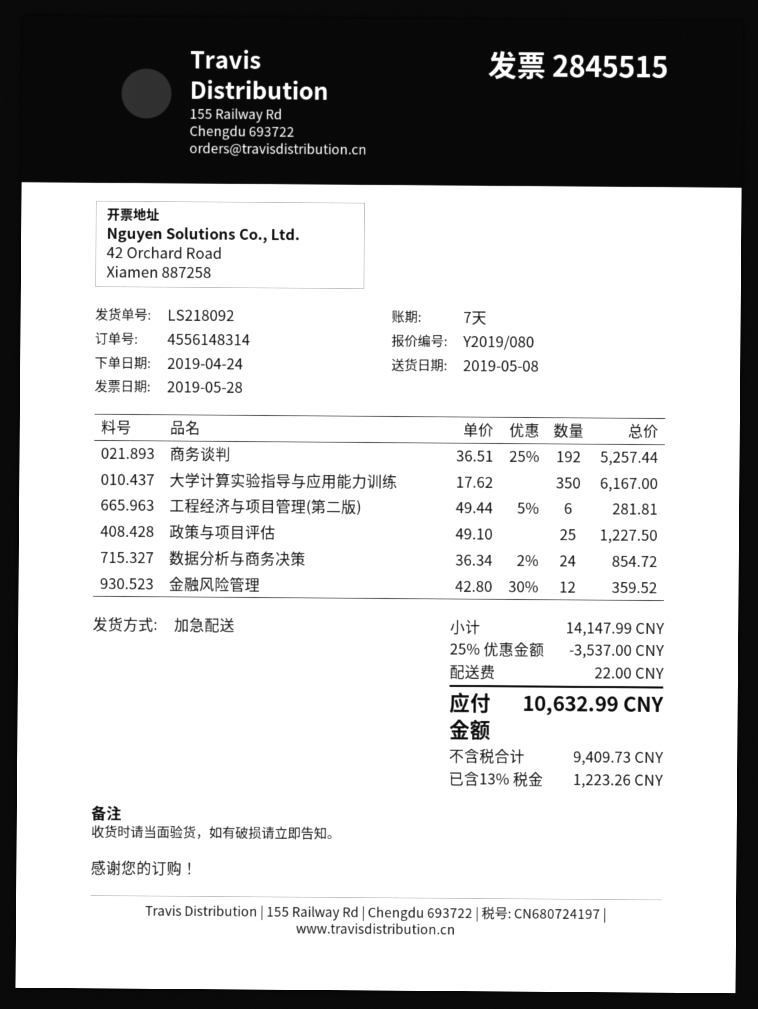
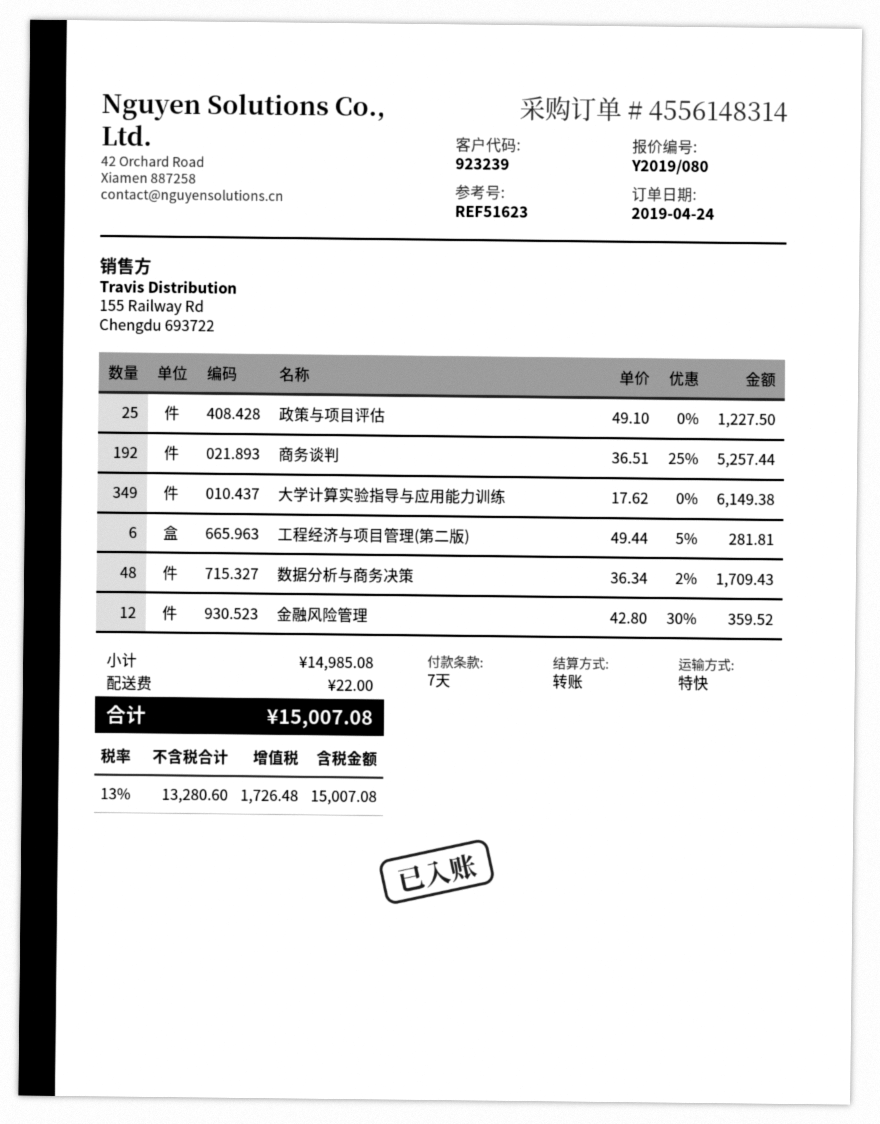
大学计算实验指导与应用能力训练: 350 x 17.62 = 6167.00 -> 349 x 17.62 = 6149.38
数据分析与商务决策: 24 x 36.34 - 2% = 854.72 -> 48 x 36.34 - 2% = 1709.43
subtotal: 14147.99 -> 14985.08
discount: 25% = 3537.00 -> none
net: 9409.73 -> 13280.60
tax: 13% = 1223.26 -> 13% = 1726.48
total: 10632.99 -> 15007.08

